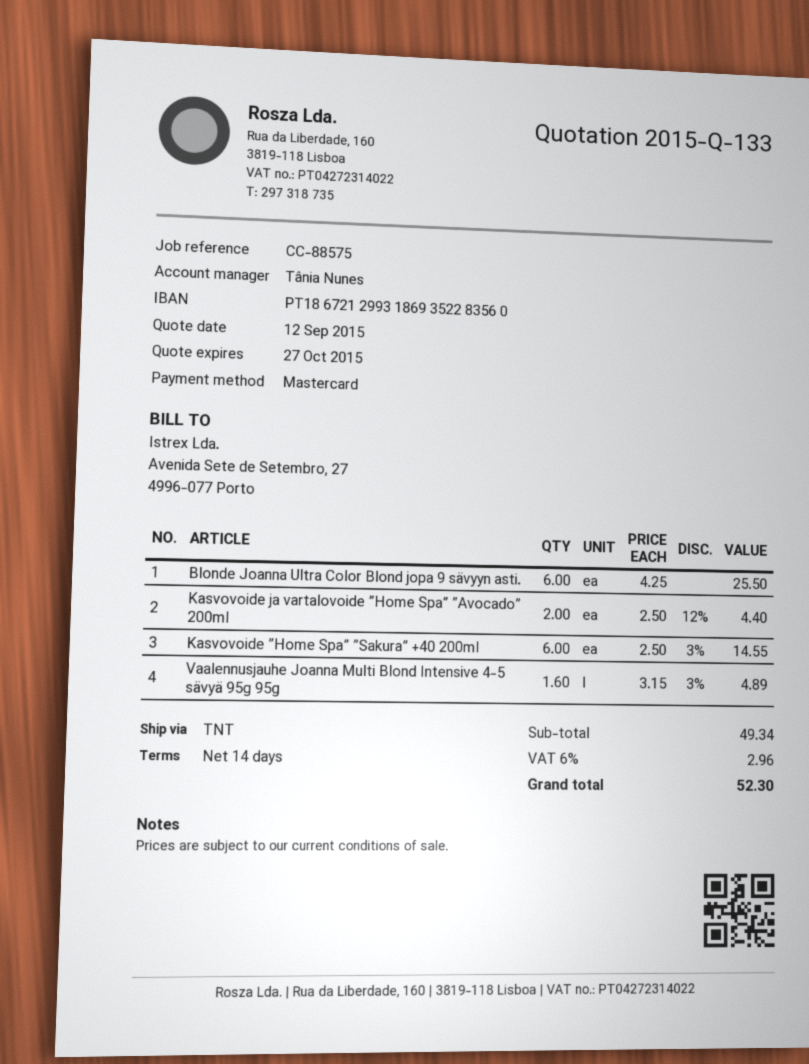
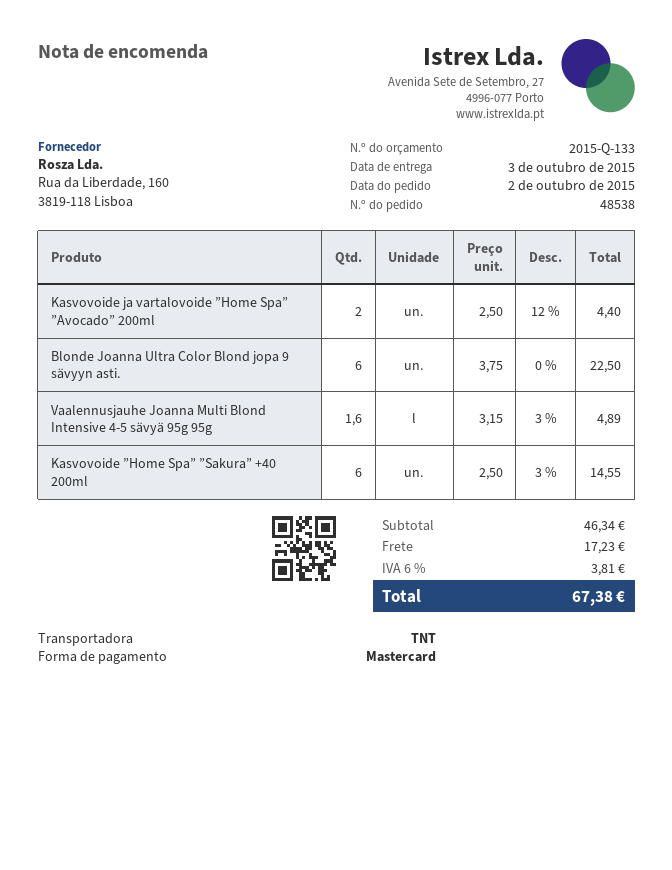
Blonde Joanna Ultra Color Blond jopa 9 sävyyn asti.: 6 x 4.25 = 25.50 -> 6 x 3.75 = 22.50
subtotal: 49.34 -> 46.34
shipping: none -> 17.23
tax: 6% = 2.96 -> 6% = 3.81
total: 52.30 -> 67.38

